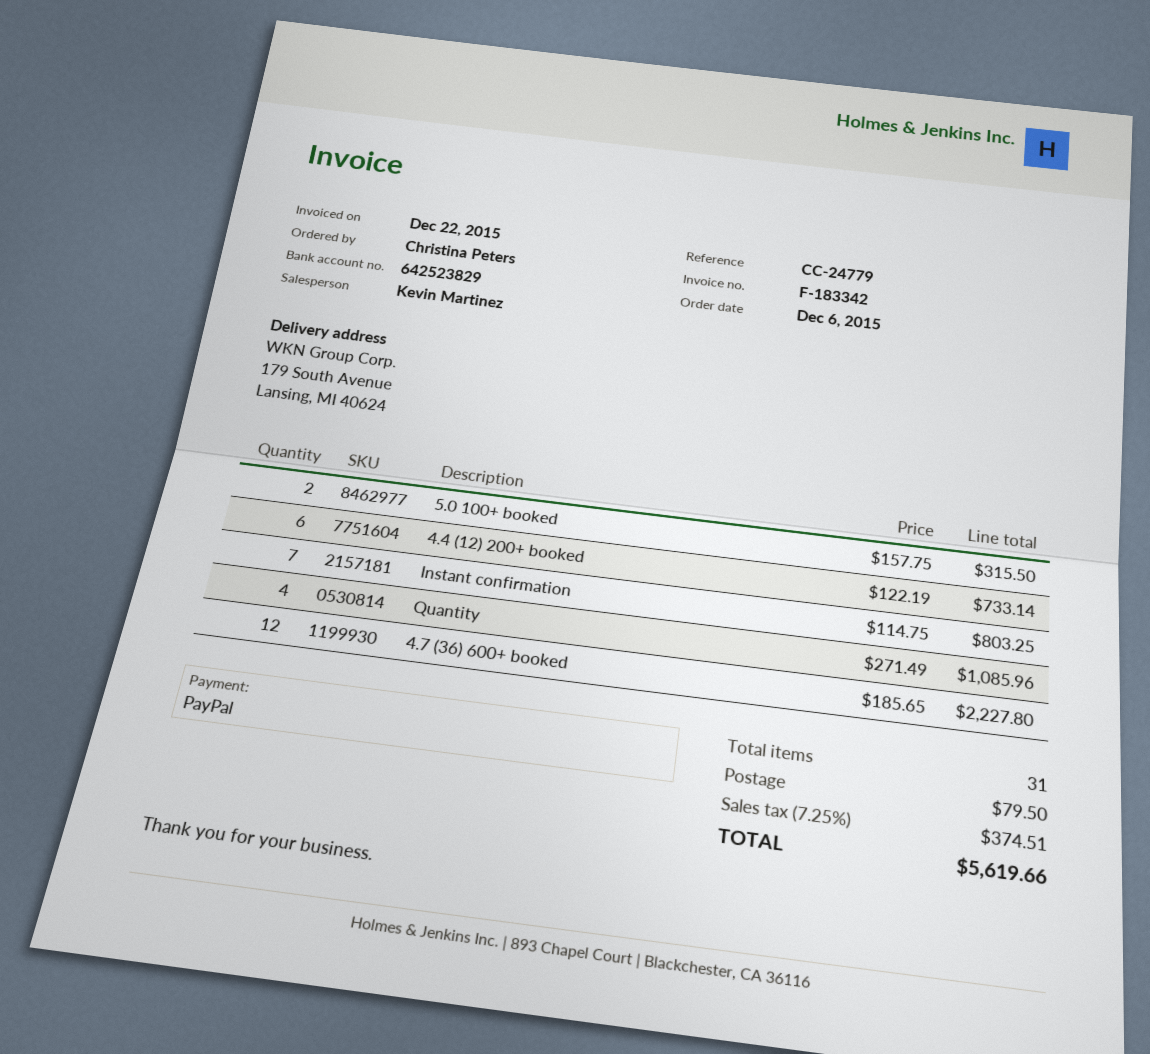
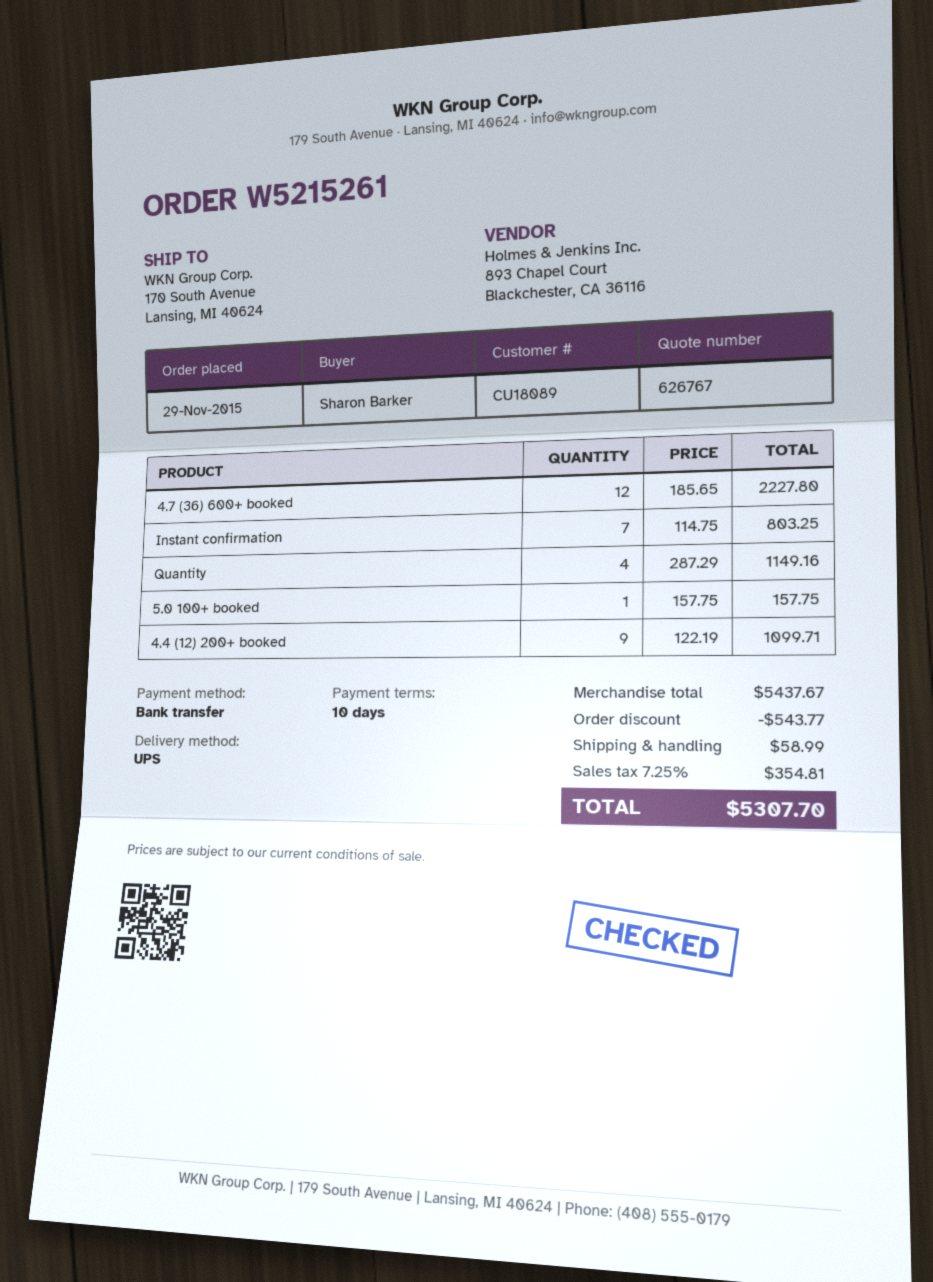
order date: 2015-12-06 -> 2015-11-29
ordered by: Christina Peters -> Sharon Barker
payment method: PayPal -> bank transfer
ship to: 179 South Avenue, Lansing, MI 40624 -> 170 South Avenue, Lansing, MI 40624
5.0 100+ booked: 2 x 157.75 = 315.50 -> 1 x 157.75 = 157.75
4.4 (12) 200+ booked: 6 x 122.19 = 733.14 -> 9 x 122.19 = 1099.71
Quantity: 4 x 271.49 = 1085.96 -> 4 x 287.29 = 1149.16
discount: none -> 543.77
shipping: 79.50 -> 58.99
tax: 7.25% = 374.51 -> 7.25% = 354.81
total: 5619.66 -> 5307.70

